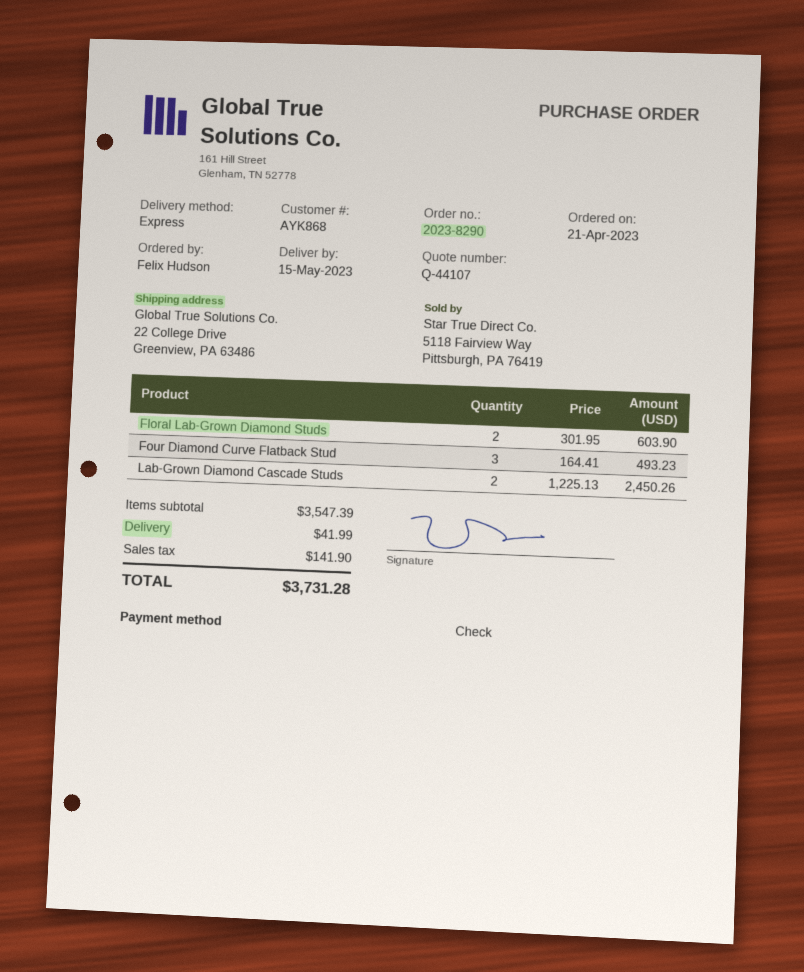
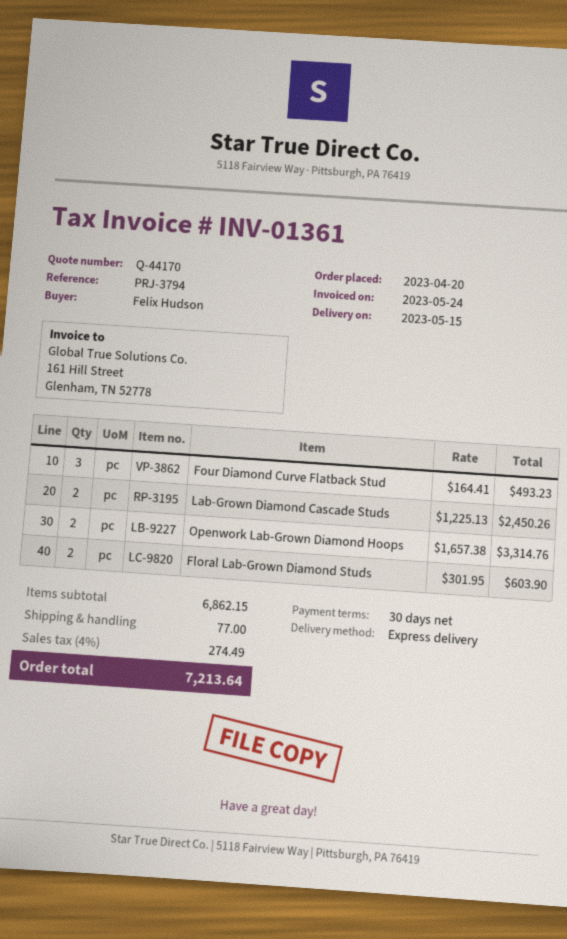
quote number: Q-44107 -> Q-44170
order date: 2023-04-21 -> 2023-04-20
Openwork Lab-Grown Diamond Hoops: none -> 2 x 1657.38 = 3314.76
subtotal: 3547.39 -> 6862.15
shipping: 41.99 -> 77.00
tax: 141.90 -> 274.49
total: 3731.28 -> 7213.64

